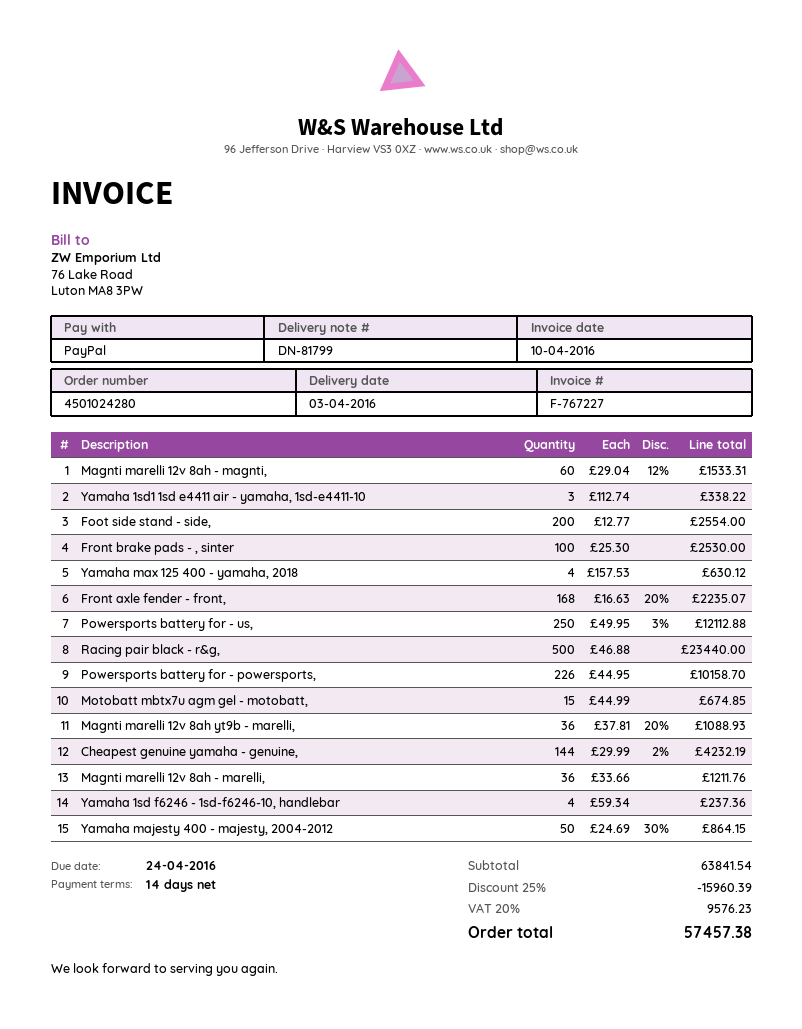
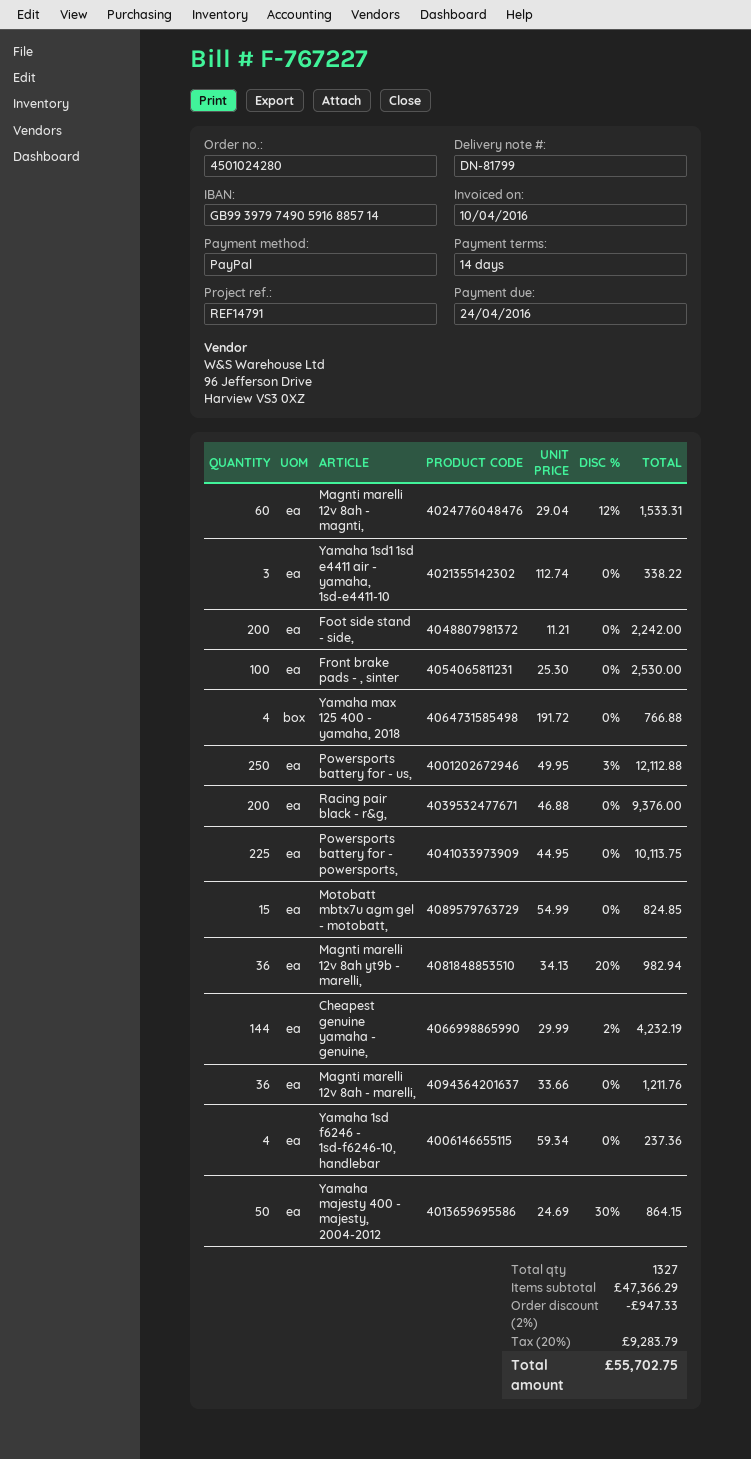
Foot side stand - side,: 200 x 12.77 = 2554.00 -> 200 x 11.21 = 2242.00
Yamaha max 125 400 - yamaha, 2018: 4 x 157.53 = 630.12 -> 4 x 191.72 = 766.88
Front axle fender - front,: 168 x 16.63 - 20% = 2235.07 -> none
Racing pair black - r&g,: 500 x 46.88 = 23440.00 -> 200 x 46.88 = 9376.00
Powersports battery for - powersports,: 226 x 44.95 = 10158.70 -> 225 x 44.95 = 10113.75
Motobatt mbtx7u agm gel - motobatt,: 15 x 44.99 = 674.85 -> 15 x 54.99 = 824.85
Magnti marelli 12v 8ah yt9b - marelli,: 36 x 37.81 - 20% = 1088.93 -> 36 x 34.13 - 20% = 982.94
subtotal: 63841.54 -> 47366.29
discount: 25% = 15960.39 -> 2% = 947.33
tax: 20% = 9576.23 -> 20% = 9283.79
total: 57457.38 -> 55702.75

